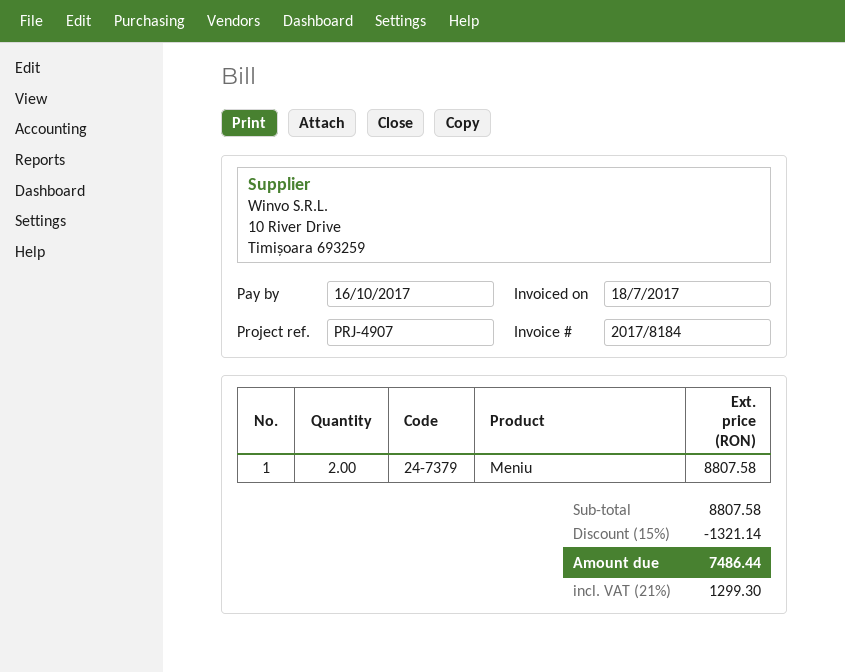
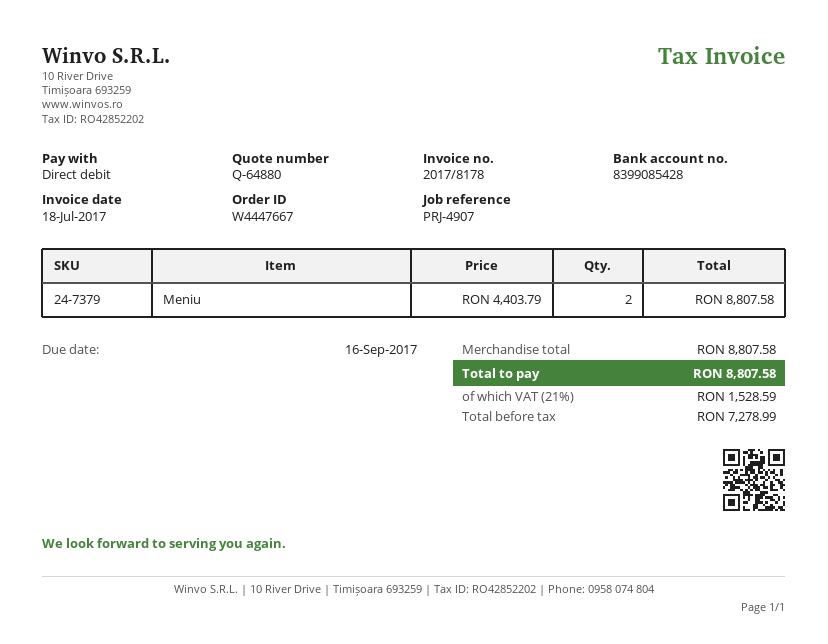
invoice number: 2017/8184 -> 2017/8178
due date: 2017-10-16 -> 2017-09-16
discount: 15% = 1321.14 -> none
tax: 21% = 1299.30 -> 21% = 1528.59
total: 7486.44 -> 8807.58

